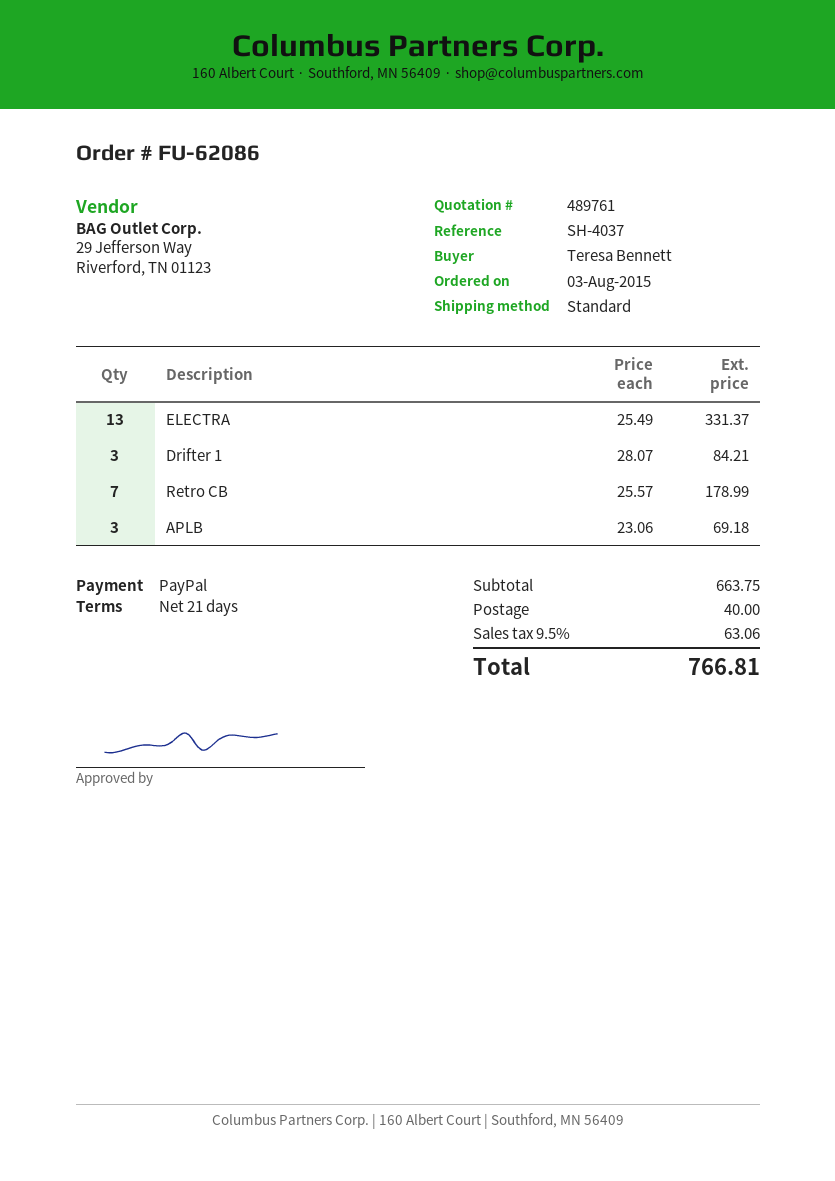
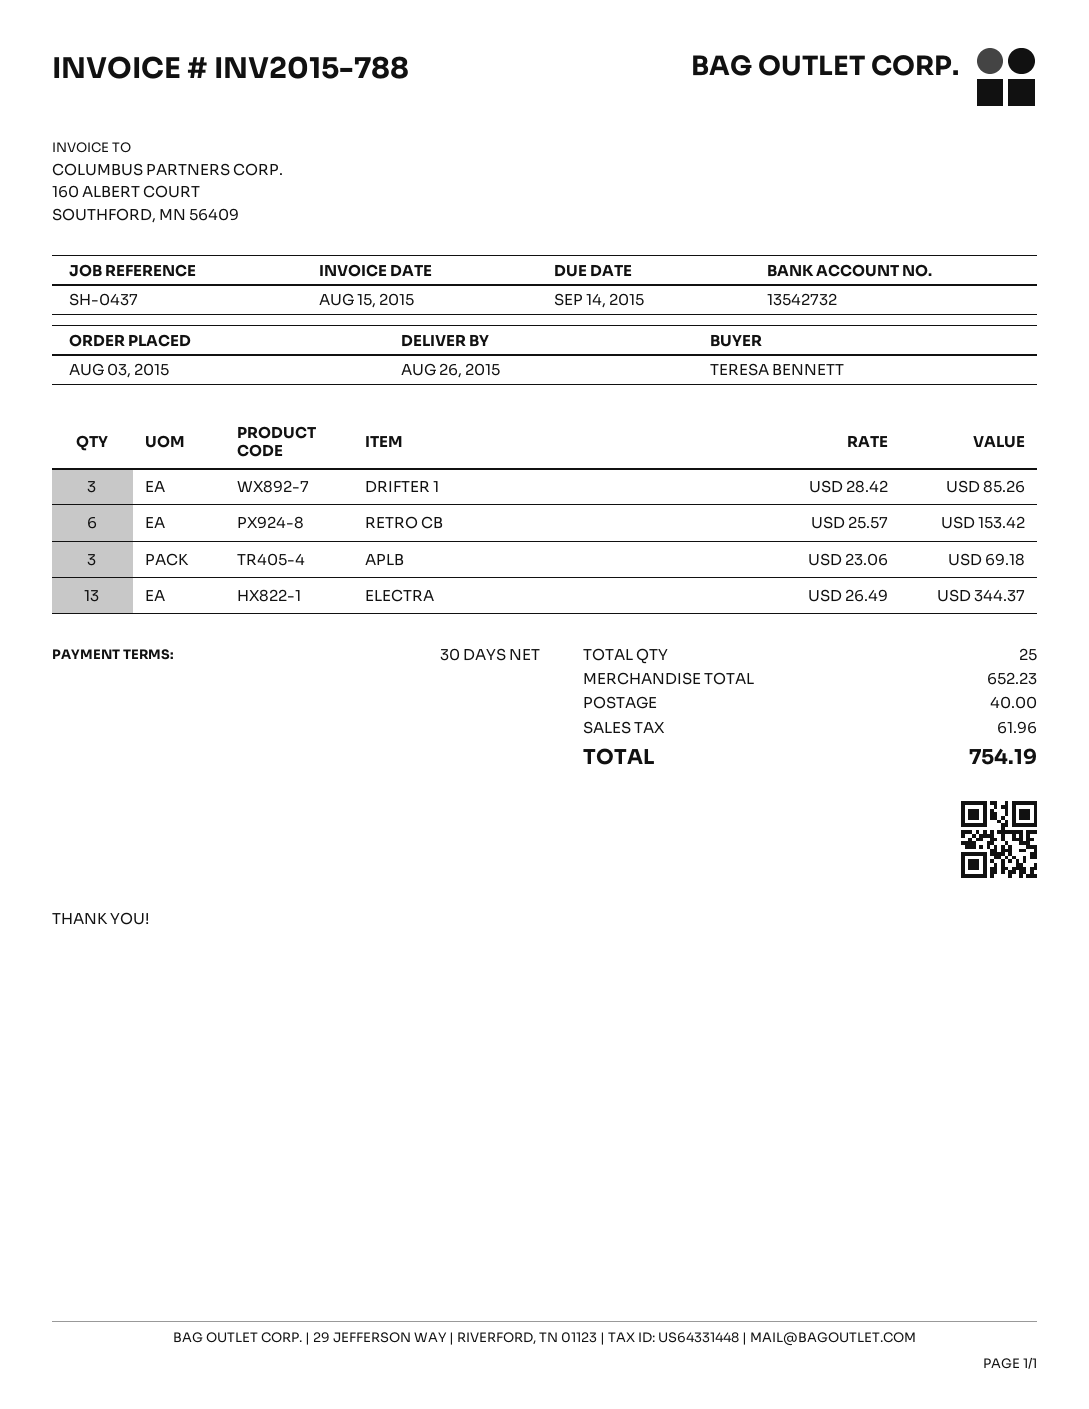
payment terms: 21 days -> 30 days
reference: SH-4037 -> SH-0437
ELECTRA: 13 x 25.49 = 331.37 -> 13 x 26.49 = 344.37
Drifter 1: 3 x 28.07 = 84.21 -> 3 x 28.42 = 85.26
Retro CB: 7 x 25.57 = 178.99 -> 6 x 25.57 = 153.42
subtotal: 663.75 -> 652.23
tax: 63.06 -> 61.96
total: 766.81 -> 754.19

